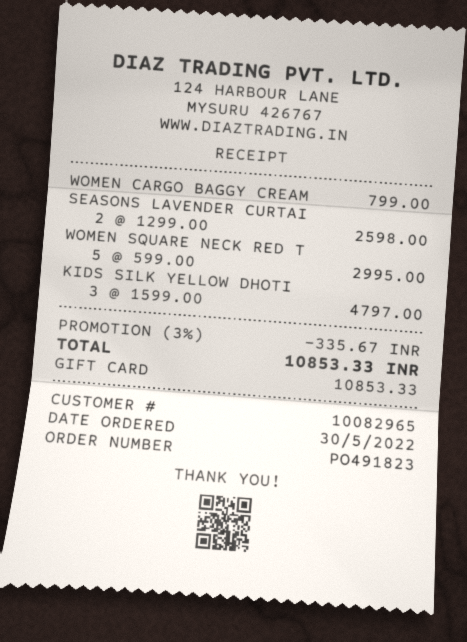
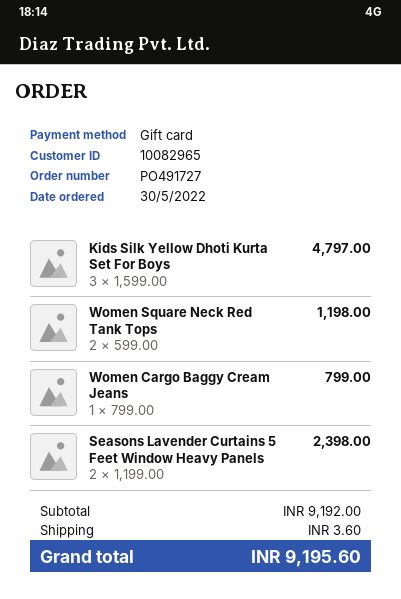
order number: PO491823 -> PO491727
SEASONS LAVENDER CURTAI: 2 x 1299.00 = 2598.00 -> 2 x 1199.00 = 2398.00
WOMEN SQUARE NECK RED T: 5 x 599.00 = 2995.00 -> 2 x 599.00 = 1198.00
discount: 3% = 335.67 -> none
shipping: none -> 3.60
total: 10853.33 -> 9195.60

